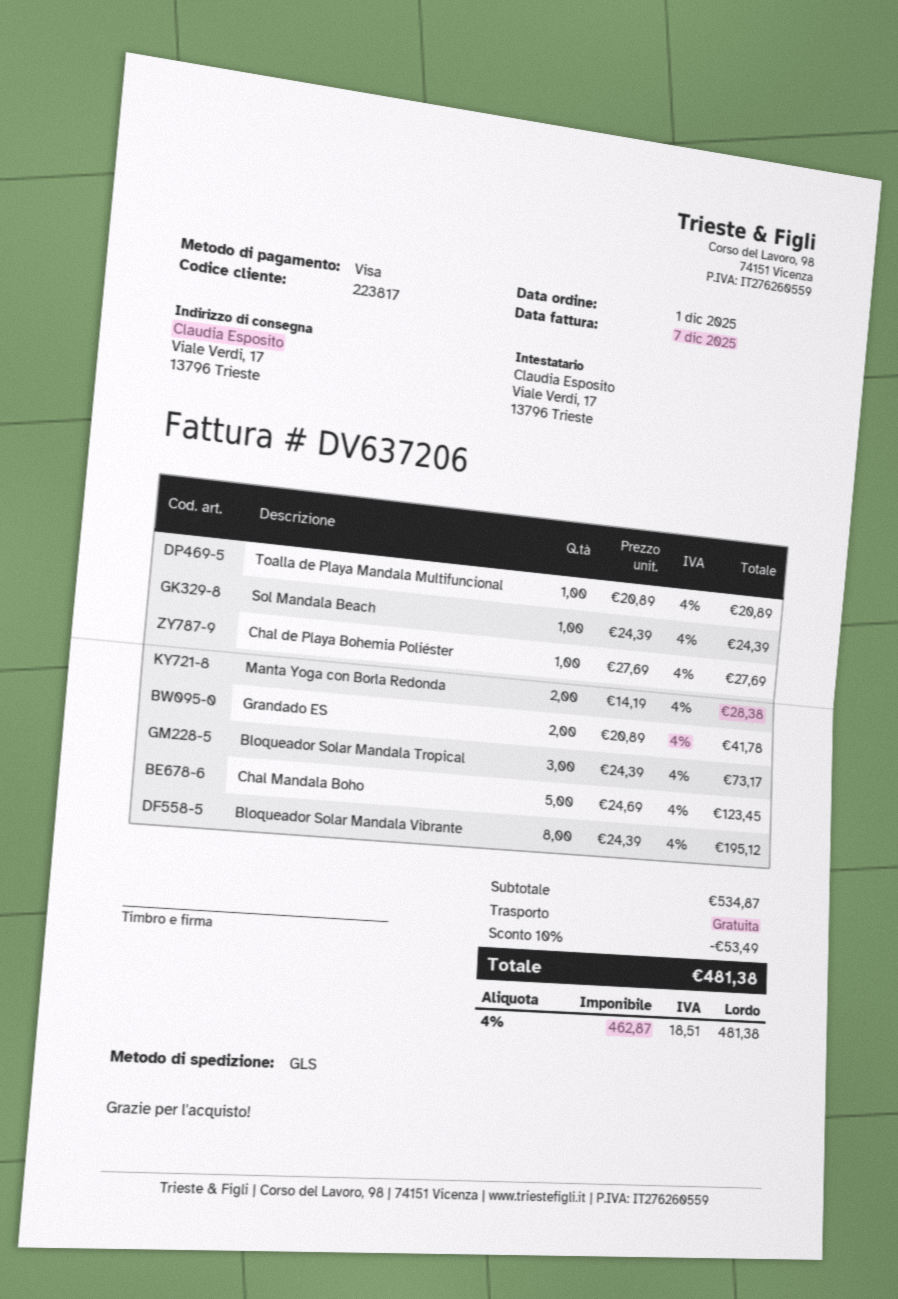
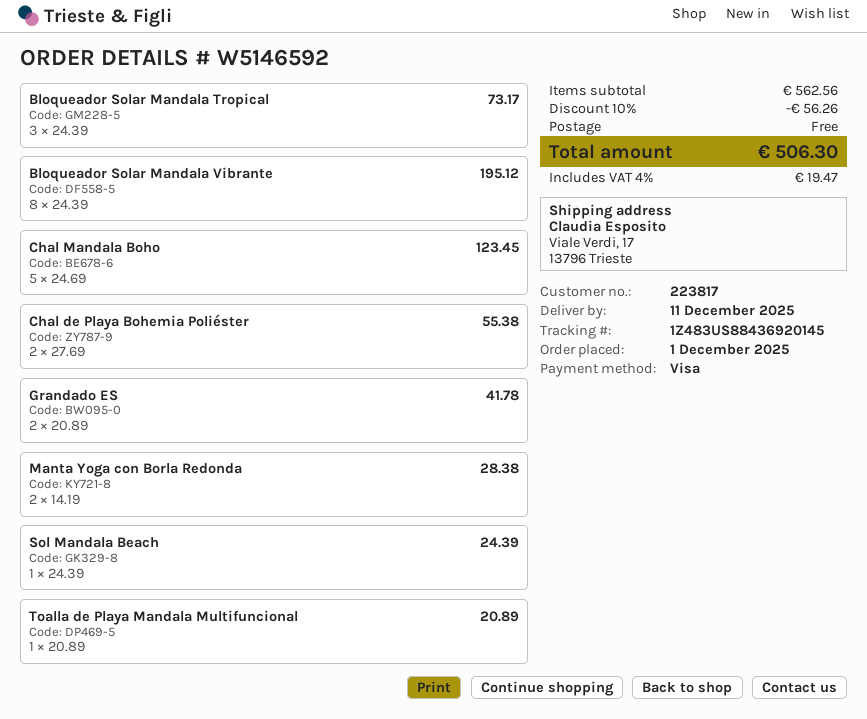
Chal de Playa Bohemia Poliéster: 1 x 27.69 = 27.69 -> 2 x 27.69 = 55.38
subtotal: 534.87 -> 562.56
discount: 10% = 53.49 -> 10% = 56.26
tax: 4% = 18.51 -> 4% = 19.47
total: 481.38 -> 506.30

